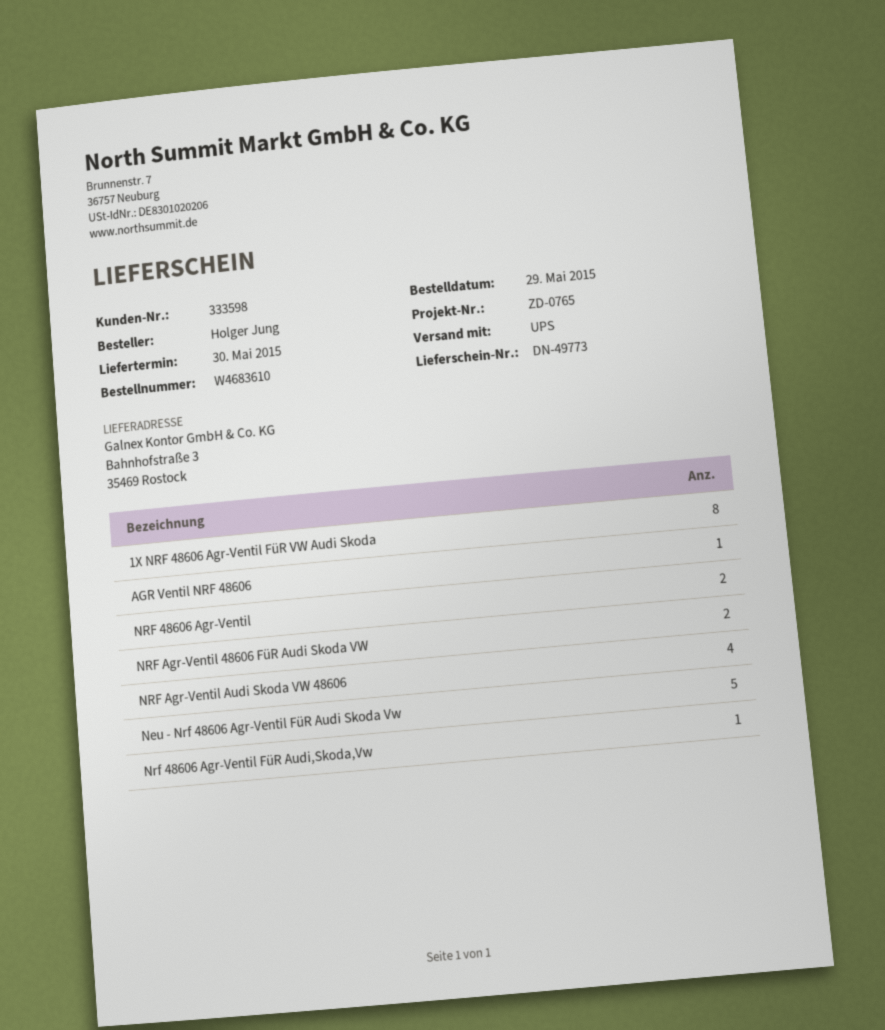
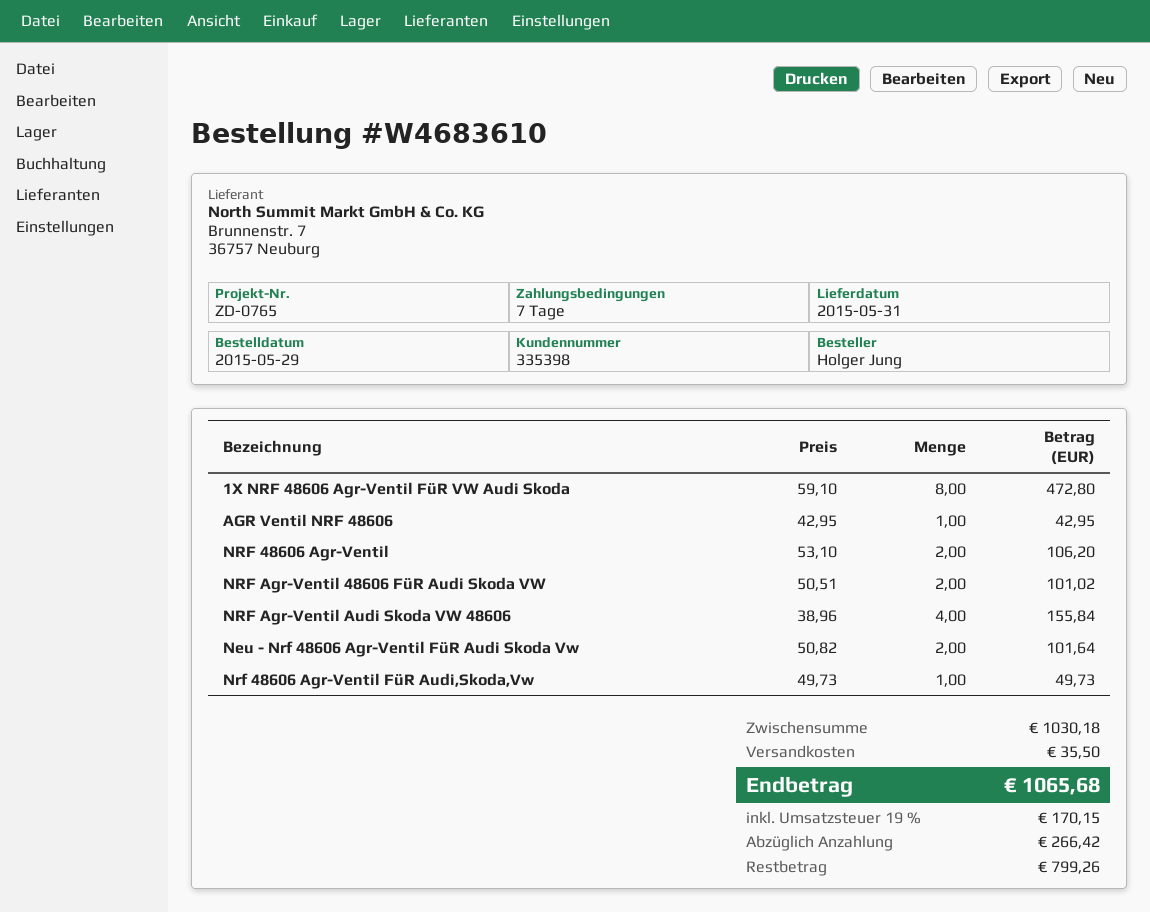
delivery date: 2015-05-30 -> 2015-05-31
customer number: 333598 -> 335398
Neu - Nrf 48606 Agr-Ventil FüR Audi Skoda Vw: 5 -> 2

